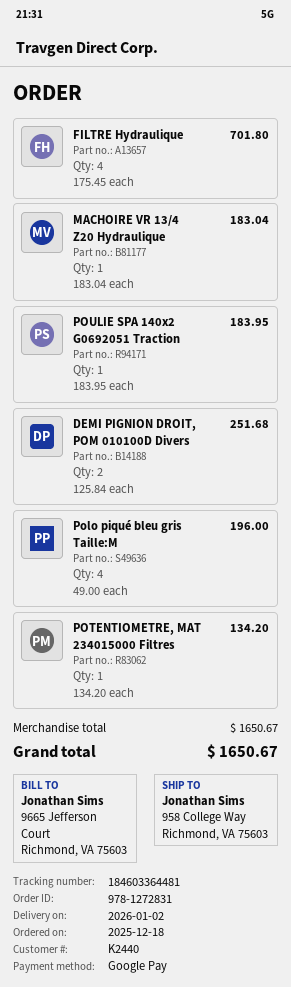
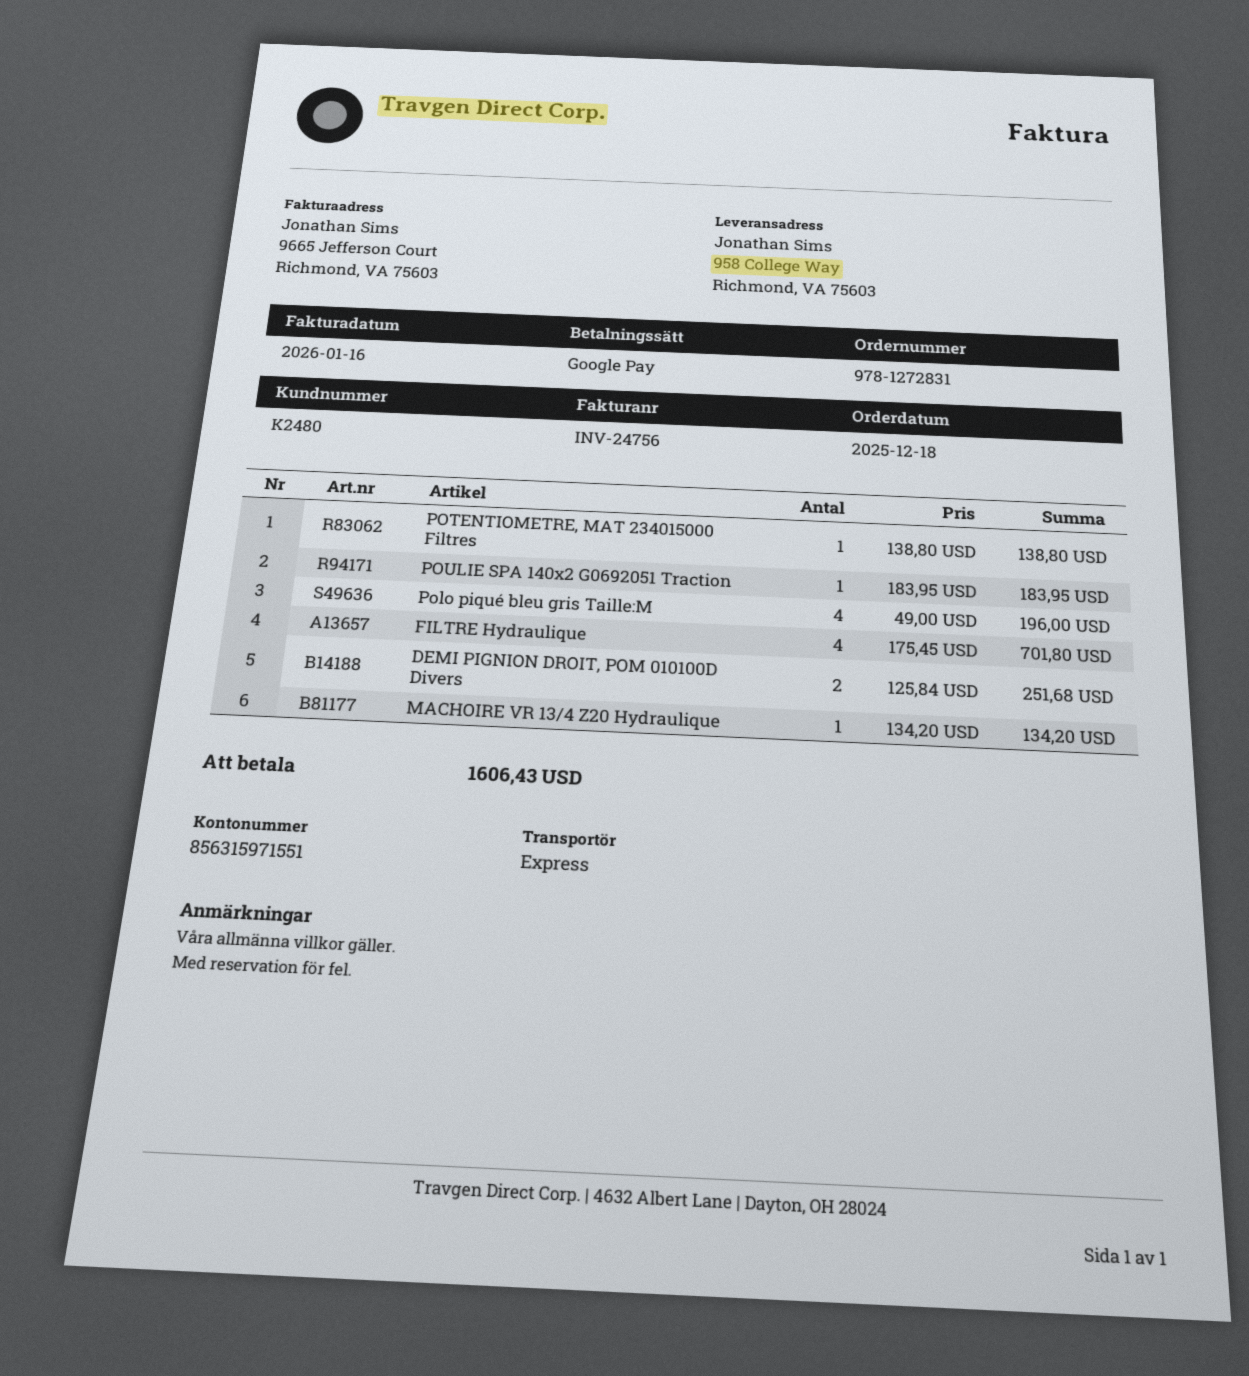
customer number: K2440 -> K2480
MACHOIRE VR 13/4 Z20 Hydraulique: 1 x 183.04 = 183.04 -> 1 x 134.20 = 134.20
POTENTIOMETRE, MAT 234015000 Filtres: 1 x 134.20 = 134.20 -> 1 x 138.80 = 138.80
total: 1650.67 -> 1606.43

